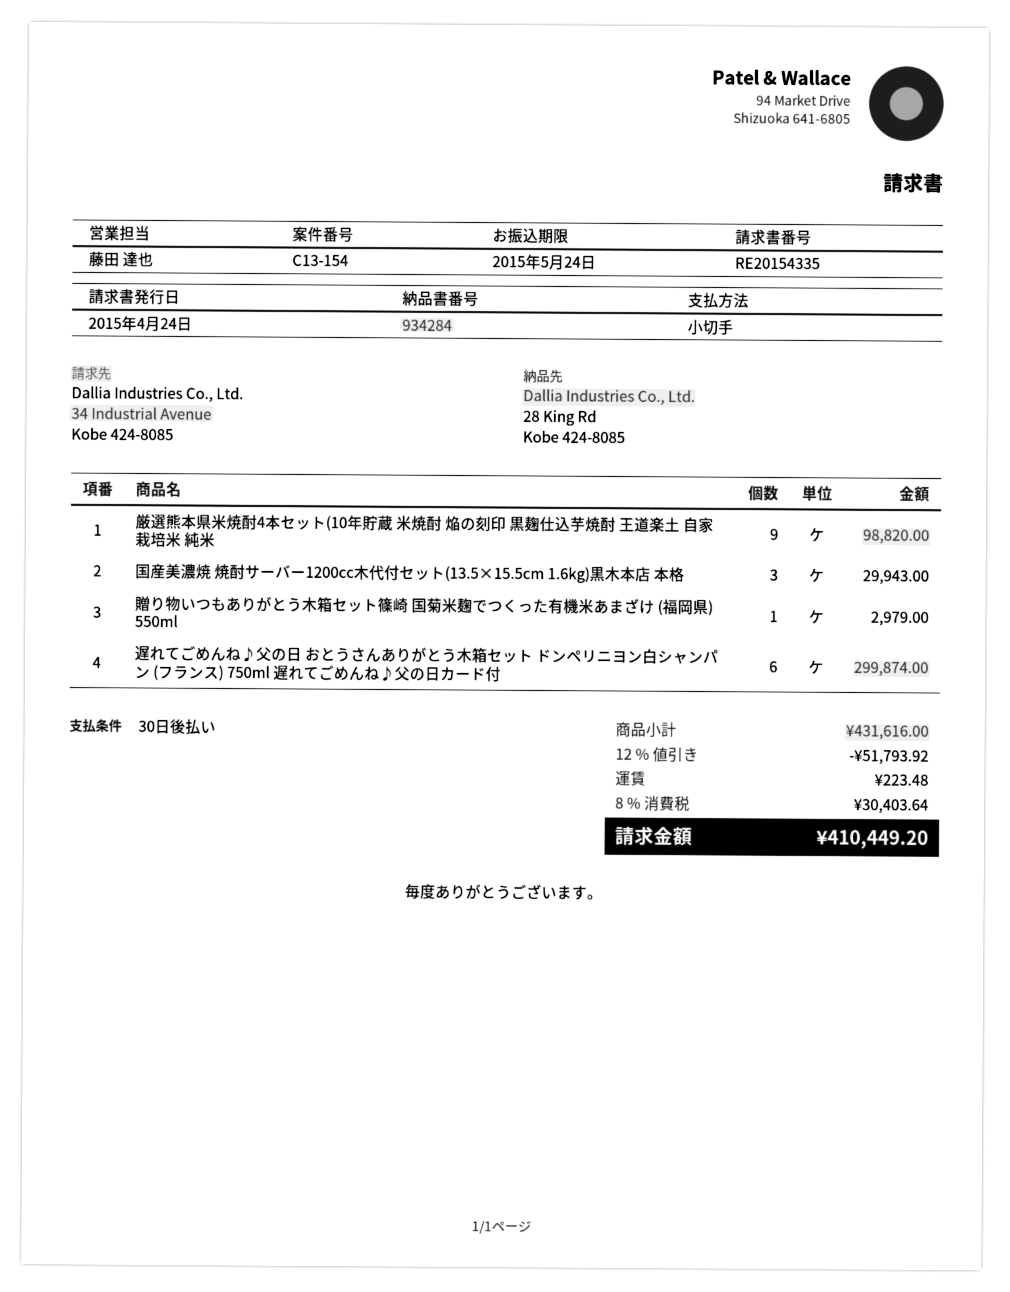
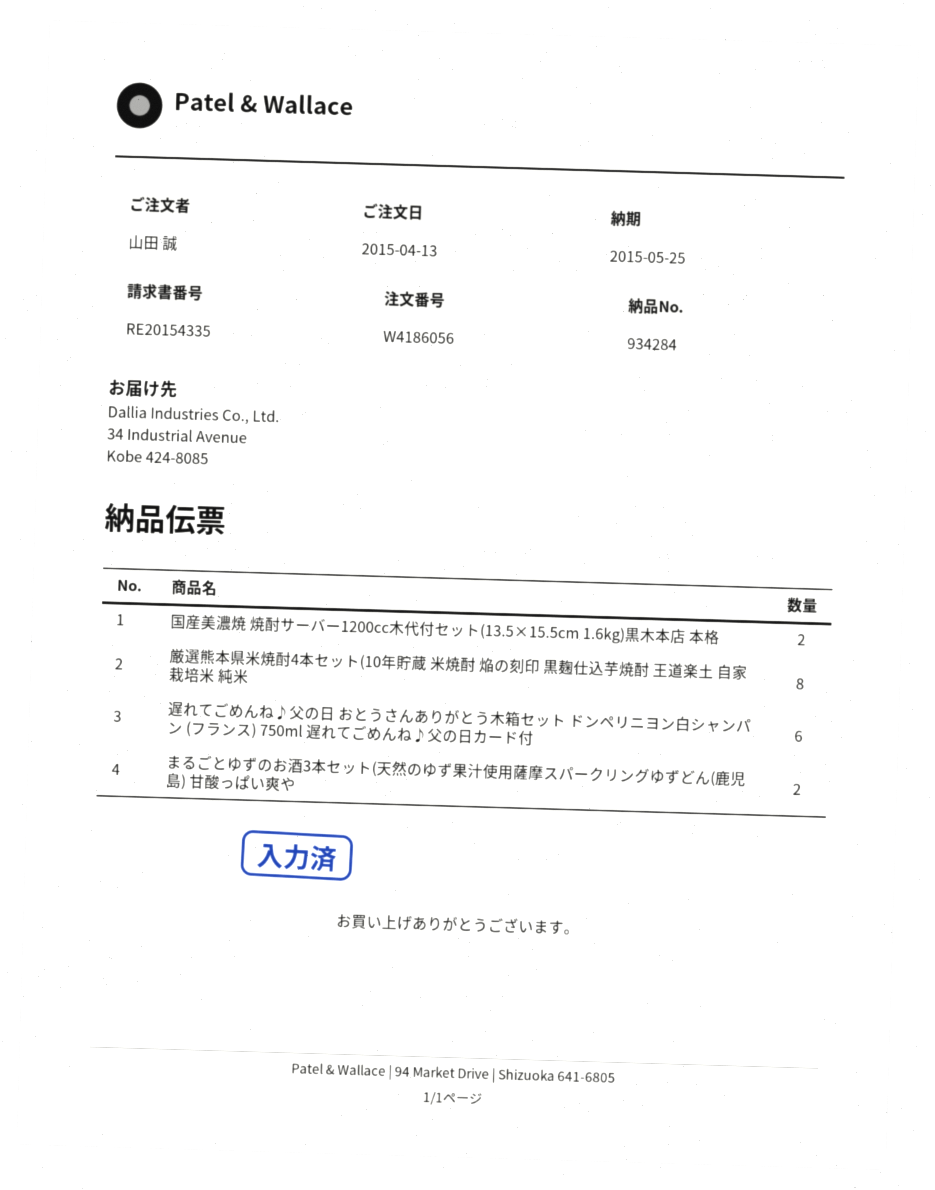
ship to: 28 King Rd, Kobe 424-8085 -> 34 Industrial Avenue, Kobe 424-8085
厳選熊本県米焼酎4本セット(10年貯蔵 米焼酎 焔の刻印 黒麹仕込芋焼酎 王道楽土 自家栽培米 純米: 9 -> 8
国産美濃焼 焼酎サーバー1200cc木代付セット(13.5×15.5cm 1.6kg)黒木本店 本格: 3 -> 2
贈り物いつもありがとう木箱セット篠崎 国菊米麹でつくった有機米あまざけ (福岡県) 550ml: 1 -> none
まるごとゆずのお酒3本セット(天然のゆず果汁使用薩摩スパークリングゆずどん(鹿児島) 甘酸っぱい爽や: none -> 2

